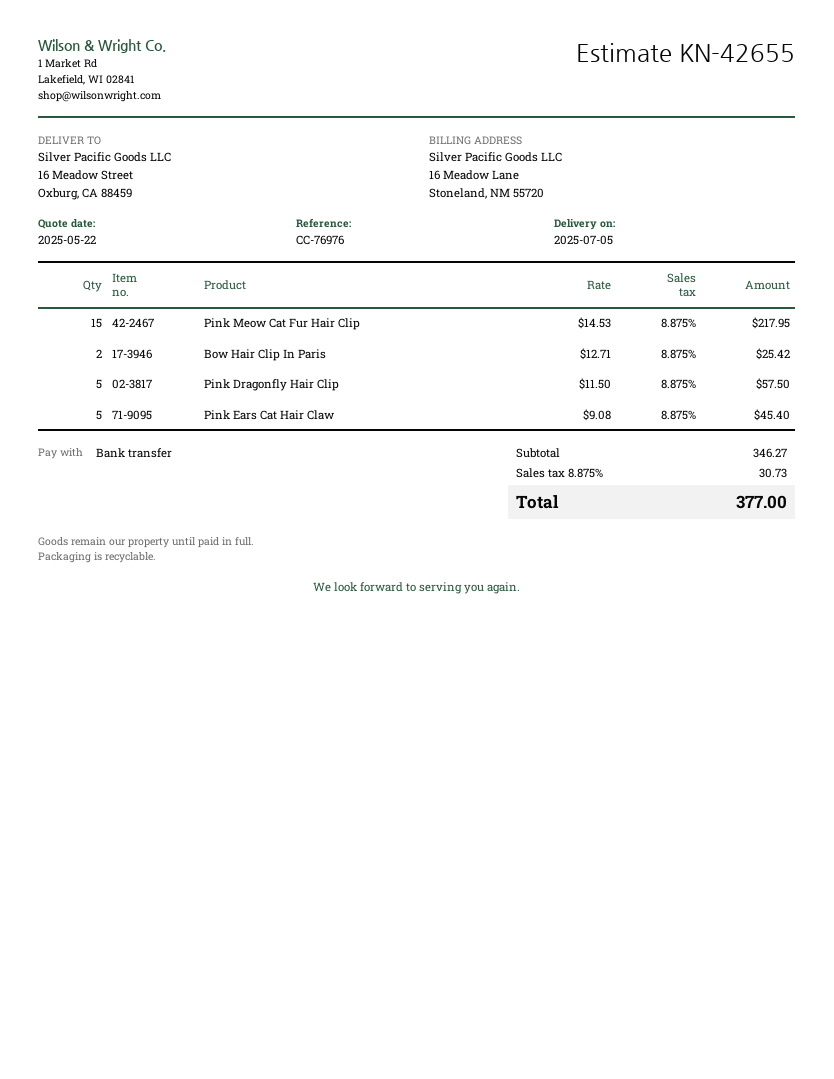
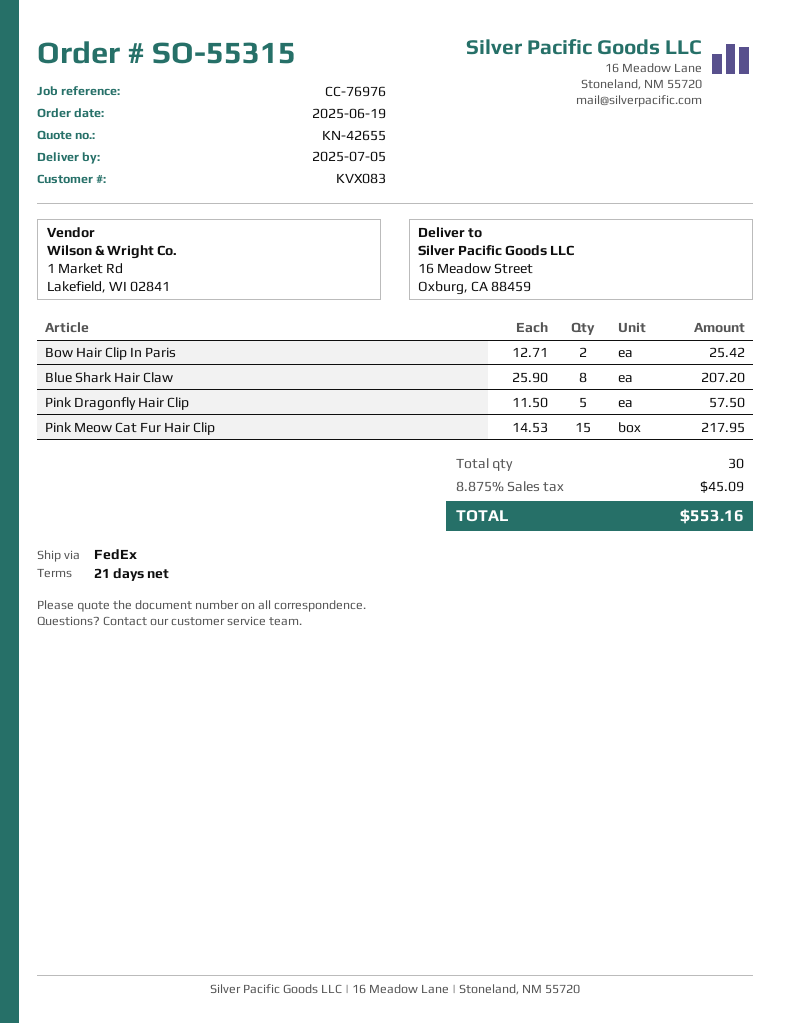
Pink Ears Cat Hair Claw: 5 x 9.08 = 45.40 -> none
Blue Shark Hair Claw: none -> 8 x 25.90 = 207.20
tax: 8.875% = 30.73 -> 8.875% = 45.09
total: 377.00 -> 553.16

